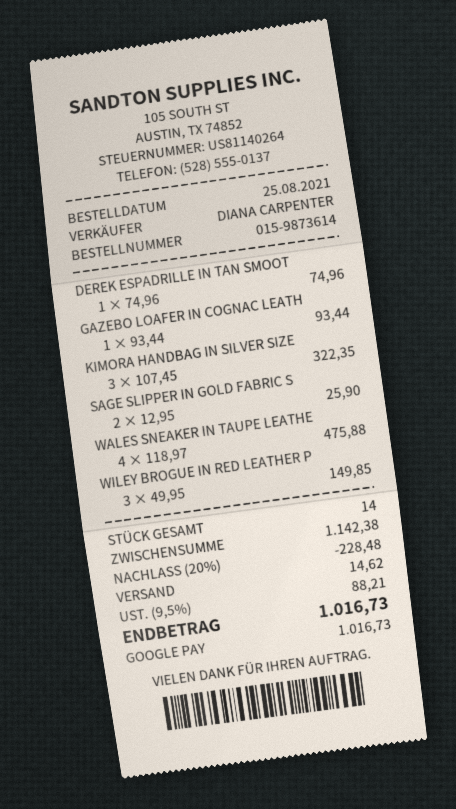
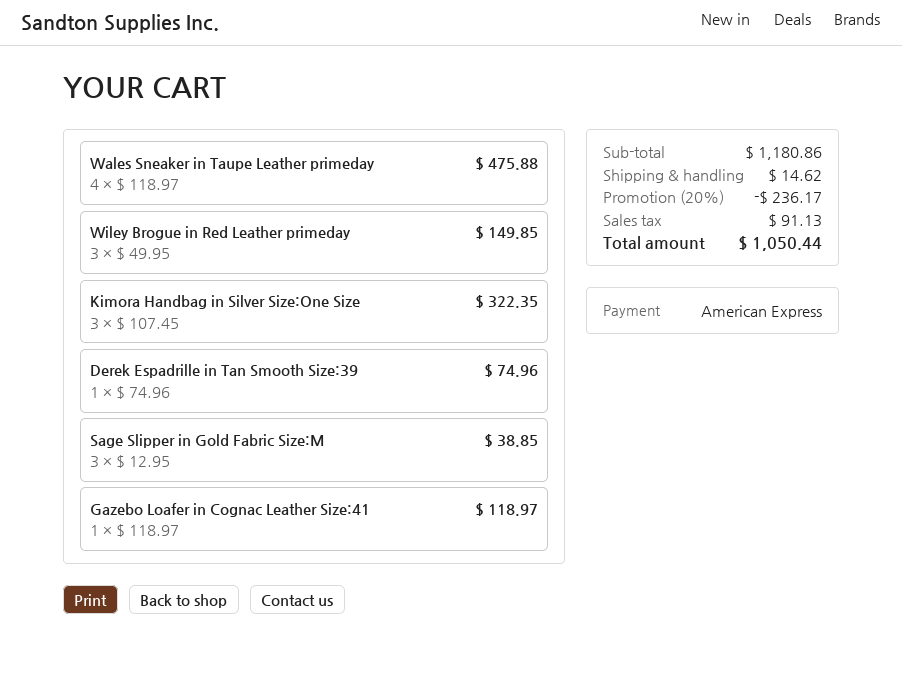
payment method: Google Pay -> American Express
GAZEBO LOAFER IN COGNAC LEATH: 1 x 93.44 = 93.44 -> 1 x 118.97 = 118.97
SAGE SLIPPER IN GOLD FABRIC S: 2 x 12.95 = 25.90 -> 3 x 12.95 = 38.85
subtotal: 1142.38 -> 1180.86
discount: 20% = 228.48 -> 20% = 236.17
tax: 88.21 -> 91.13
total: 1016.73 -> 1050.44

